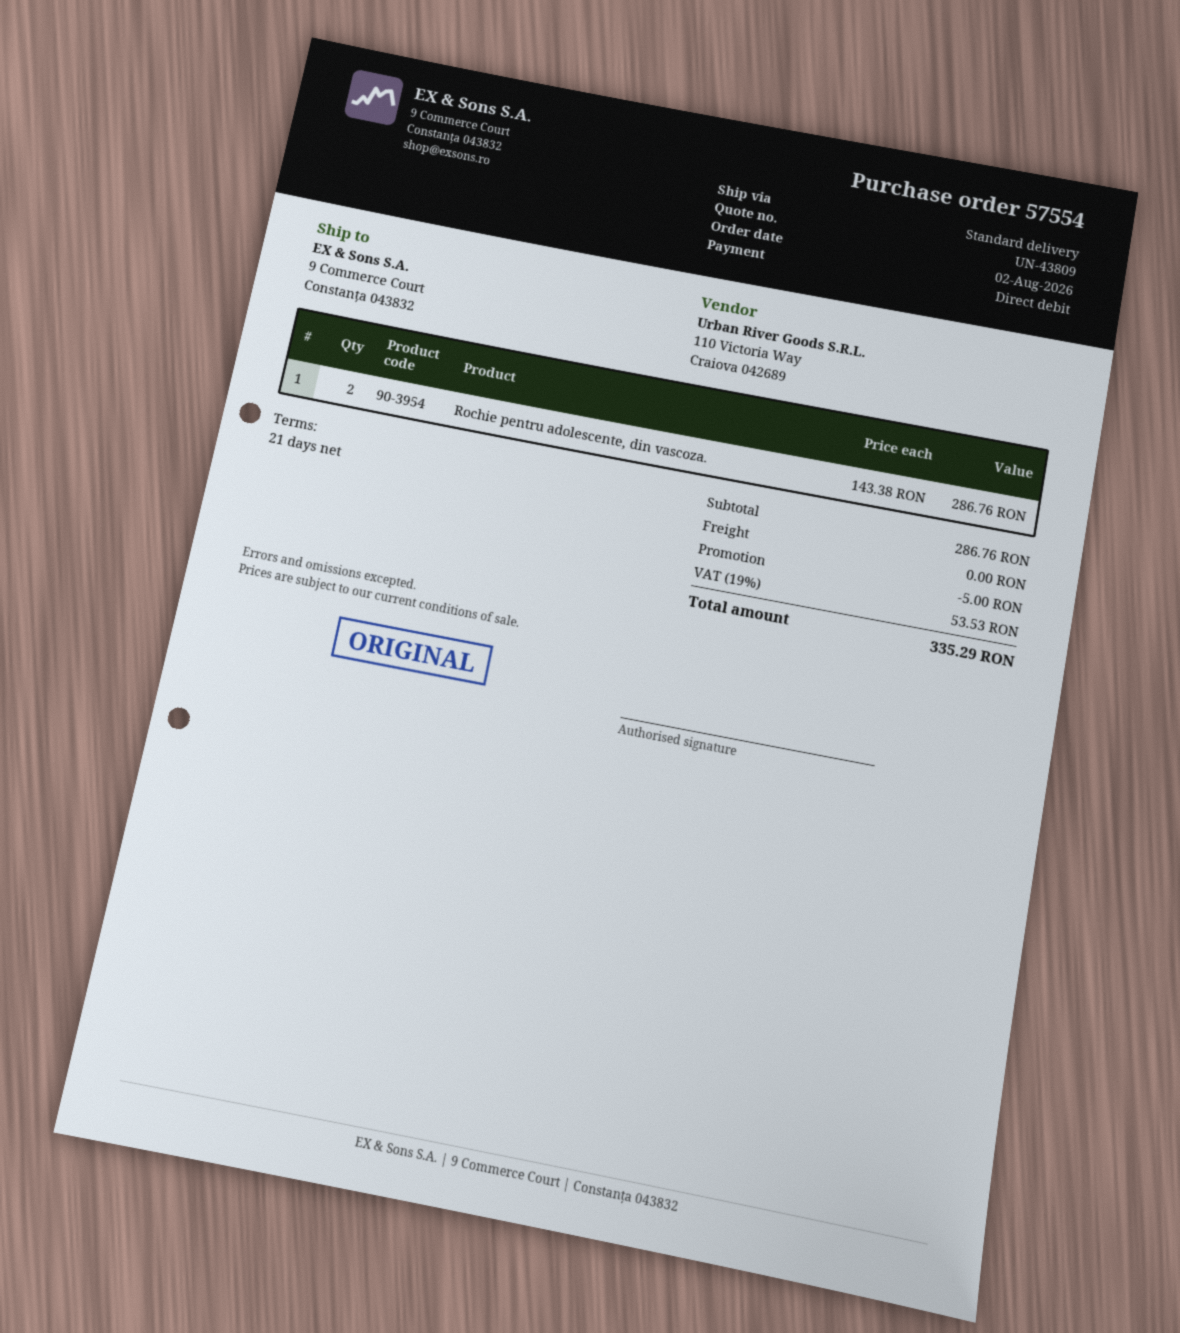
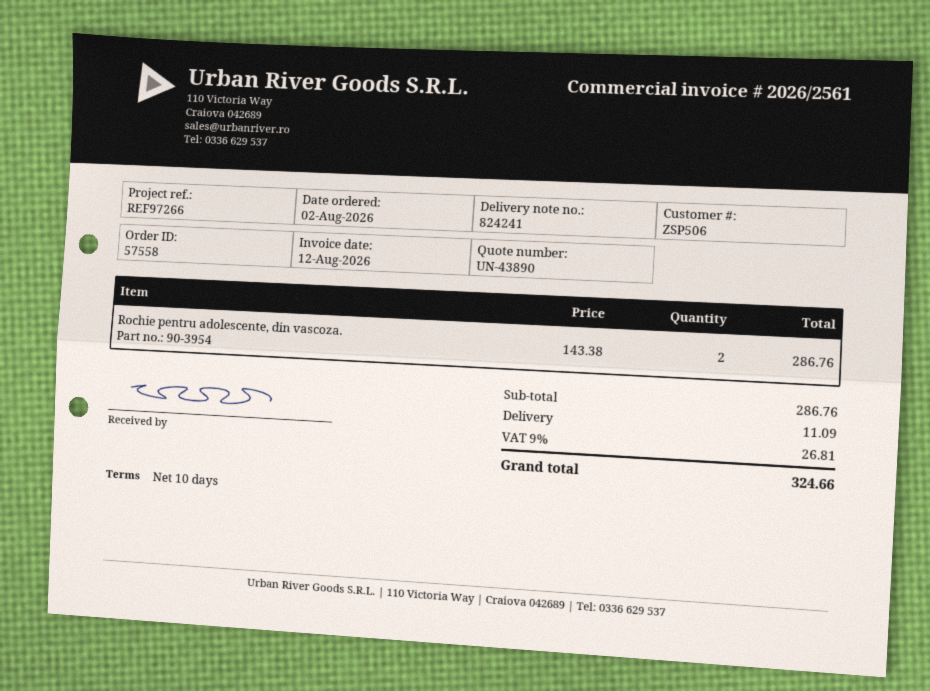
quote number: UN-43809 -> UN-43890
order number: 57554 -> 57558
payment terms: 21 days -> 10 days
discount: 5.00 -> none
shipping: 0.00 -> 11.09
tax: 19% = 53.53 -> 9% = 26.81
total: 335.29 -> 324.66

